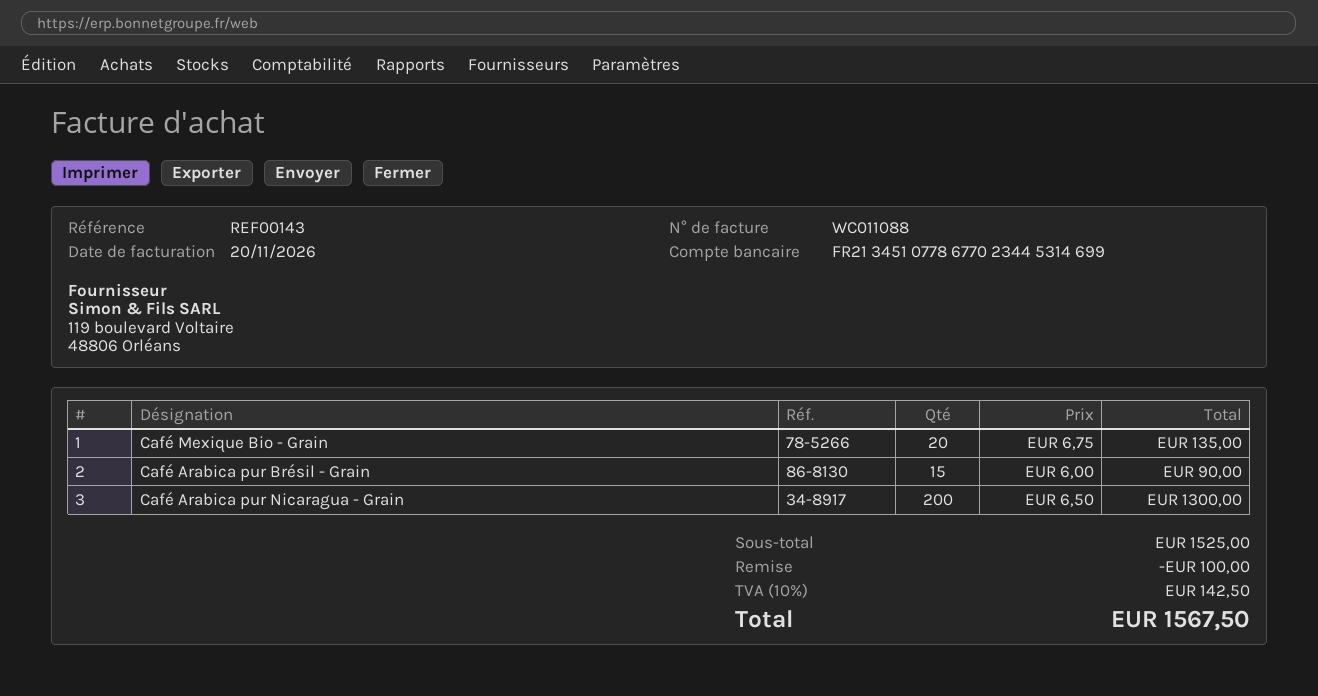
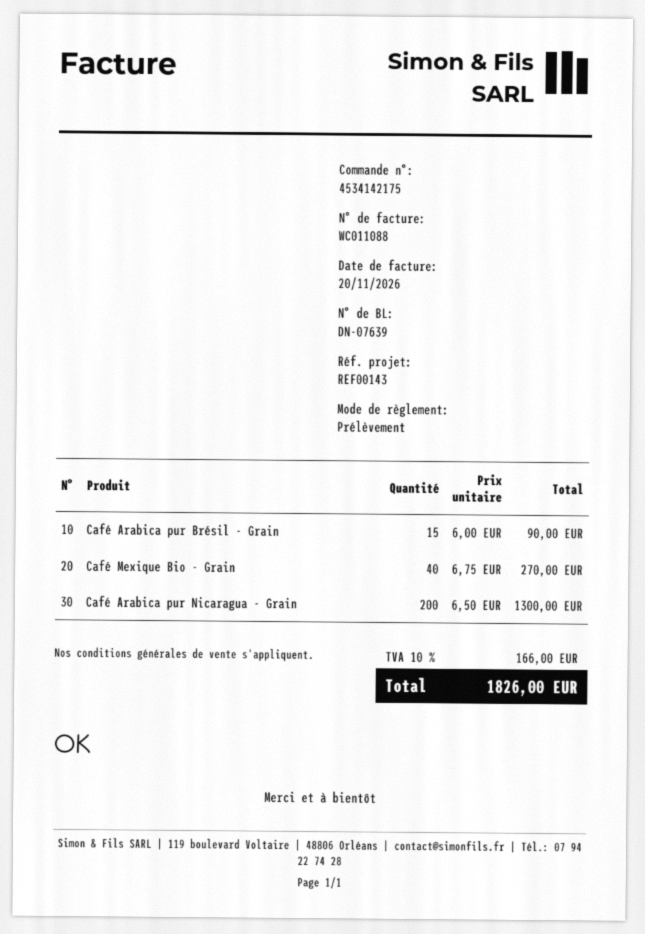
Café Mexique Bio - Grain: 20 x 6.75 = 135.00 -> 40 x 6.75 = 270.00
discount: 100.00 -> none
tax: 10% = 142.50 -> 10% = 166.00
total: 1567.50 -> 1826.00

